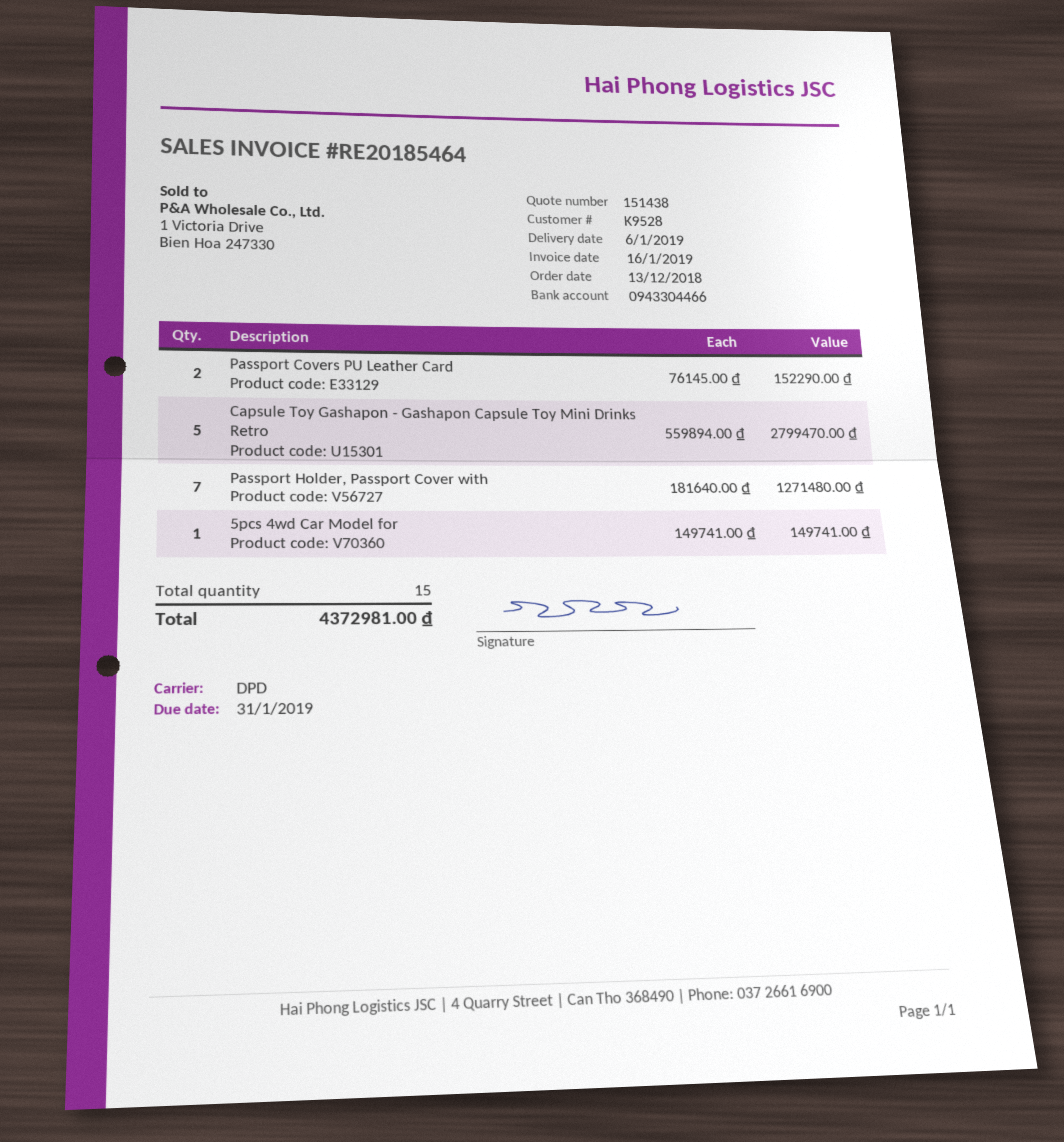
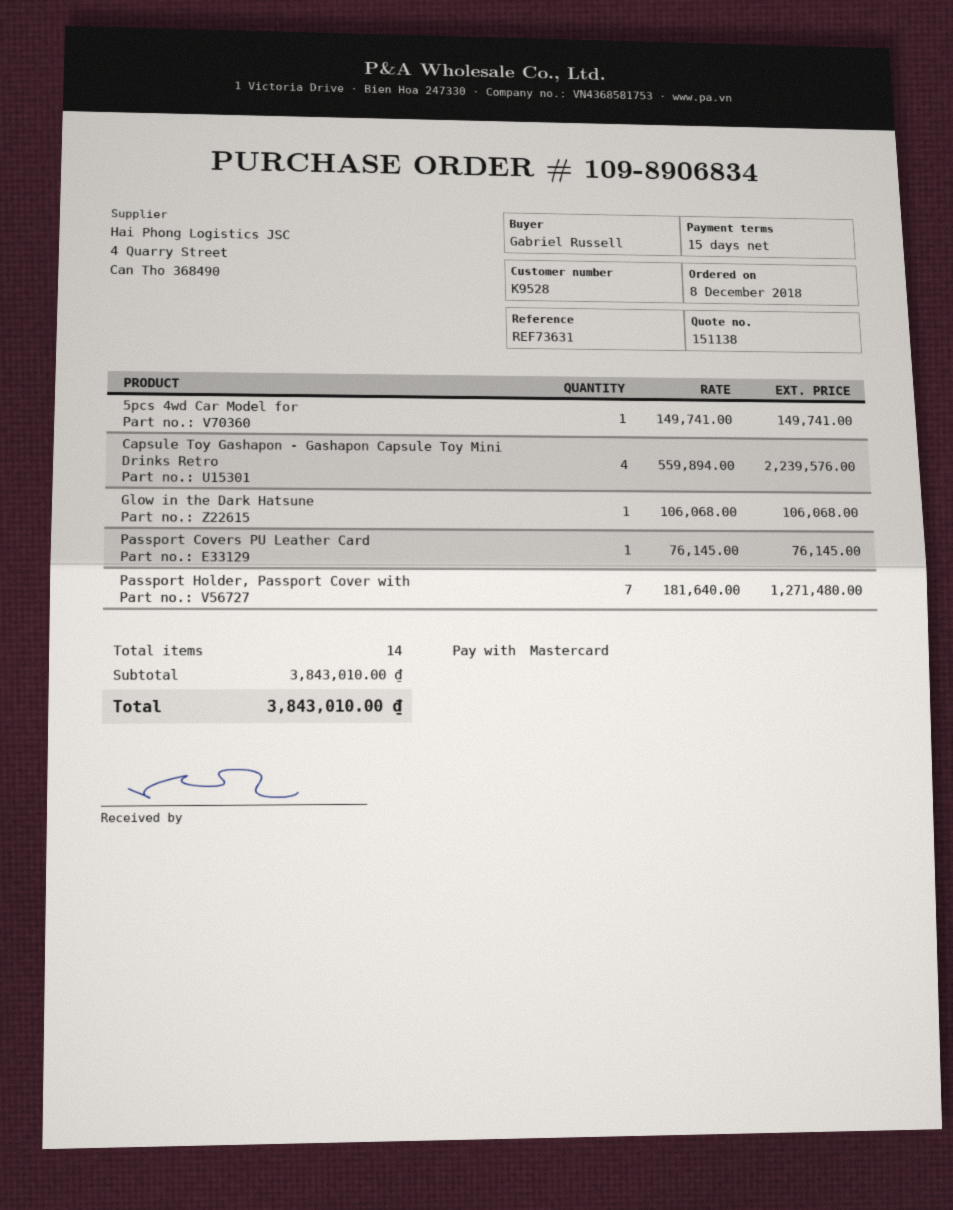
quote number: 151438 -> 151138
order date: 2018-12-13 -> 2018-12-08
Passport Covers PU Leather Card: 2 x 76145.00 = 152290.00 -> 1 x 76145.00 = 76145.00
Capsule Toy Gashapon - Gashapon Capsule Toy Mini Drinks Retro: 5 x 559894.00 = 2799470.00 -> 4 x 559894.00 = 2239576.00
Glow in the Dark Hatsune: none -> 1 x 106068.00 = 106068.00
total quantity: 15 -> 14
total: 4372981.00 -> 3843010.00

